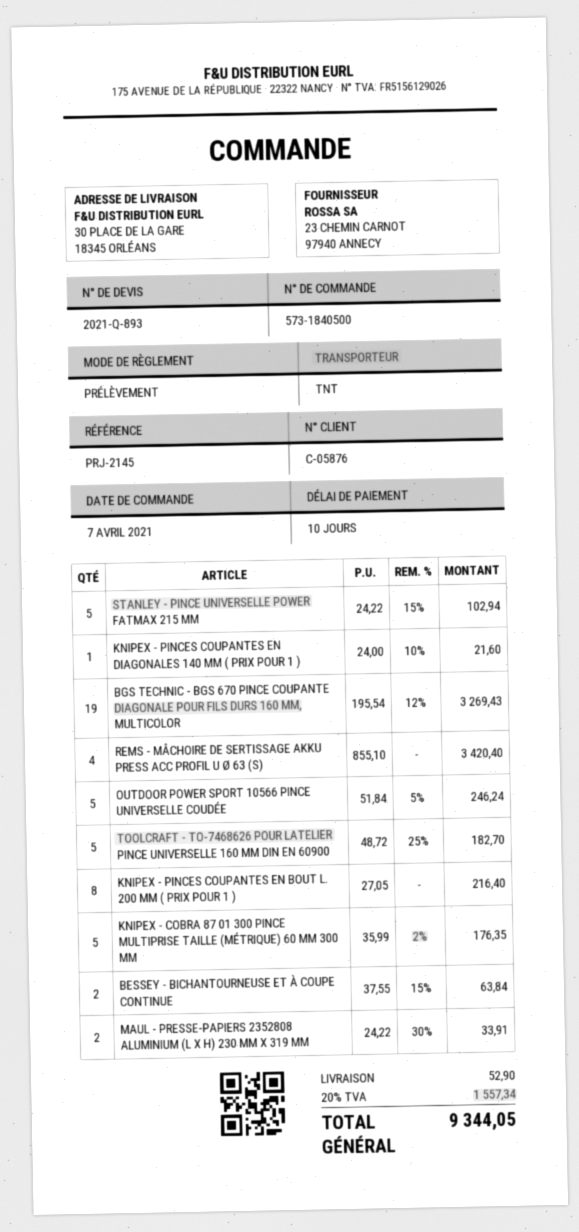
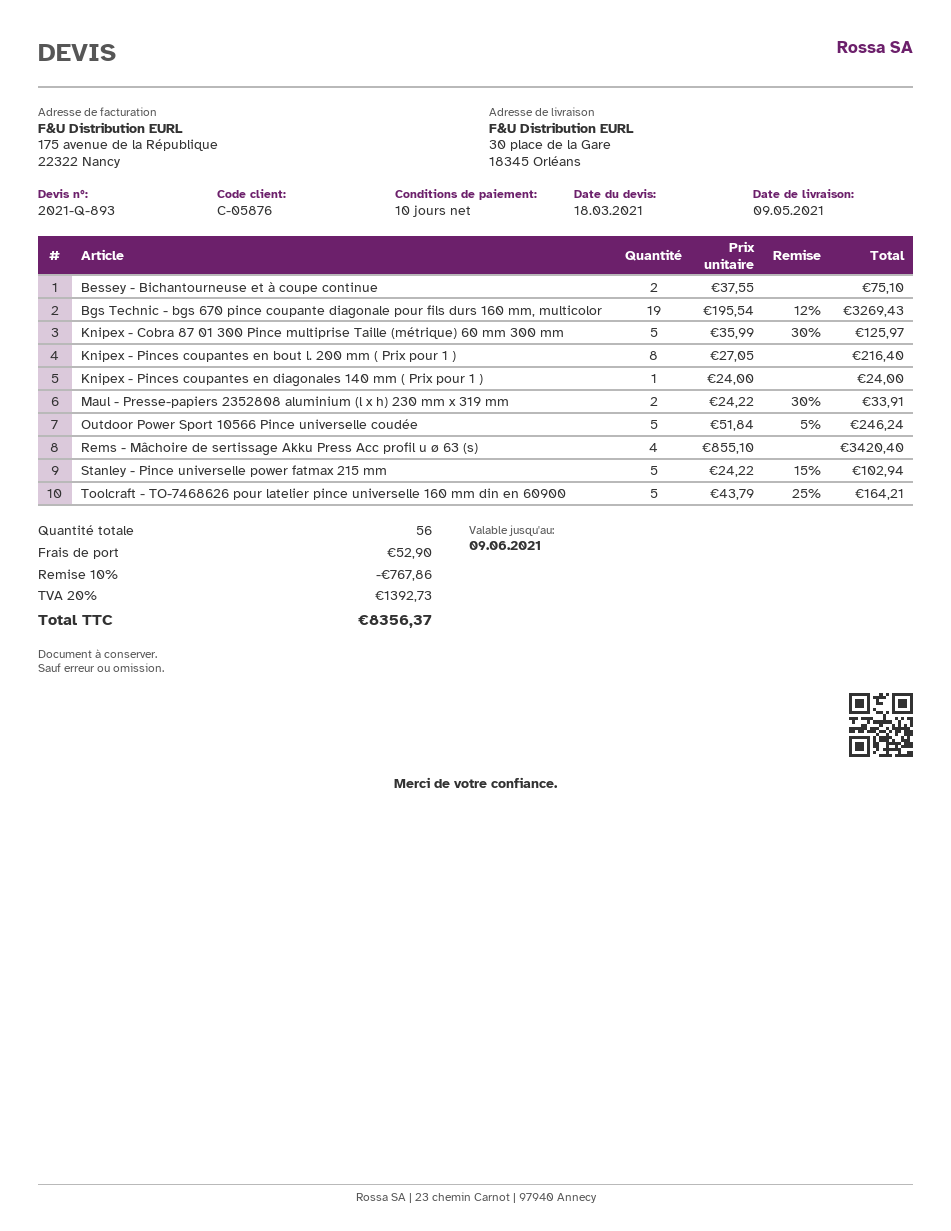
KNIPEX - PINCES COUPANTES EN DIAGONALES 140 MM ( PRIX POUR 1 ): 1 x 24.00 - 10% = 21.60 -> 1 x 24.00 = 24.00
TOOLCRAFT - TO-7468626 POUR LATELIER PINCE UNIVERSELLE 160 MM DIN EN 60900: 5 x 48.72 - 25% = 182.70 -> 5 x 43.79 - 25% = 164.21
KNIPEX - COBRA 87 01 300 PINCE MULTIPRISE TAILLE (MÉTRIQUE) 60 MM 300 MM: 5 x 35.99 - 2% = 176.35 -> 5 x 35.99 - 30% = 125.97
BESSEY - BICHANTOURNEUSE ET À COUPE CONTINUE: 2 x 37.55 - 15% = 63.84 -> 2 x 37.55 = 75.10
discount: none -> 10% = 767.86
tax: 20% = 1557.34 -> 20% = 1392.73
total: 9344.05 -> 8356.37

